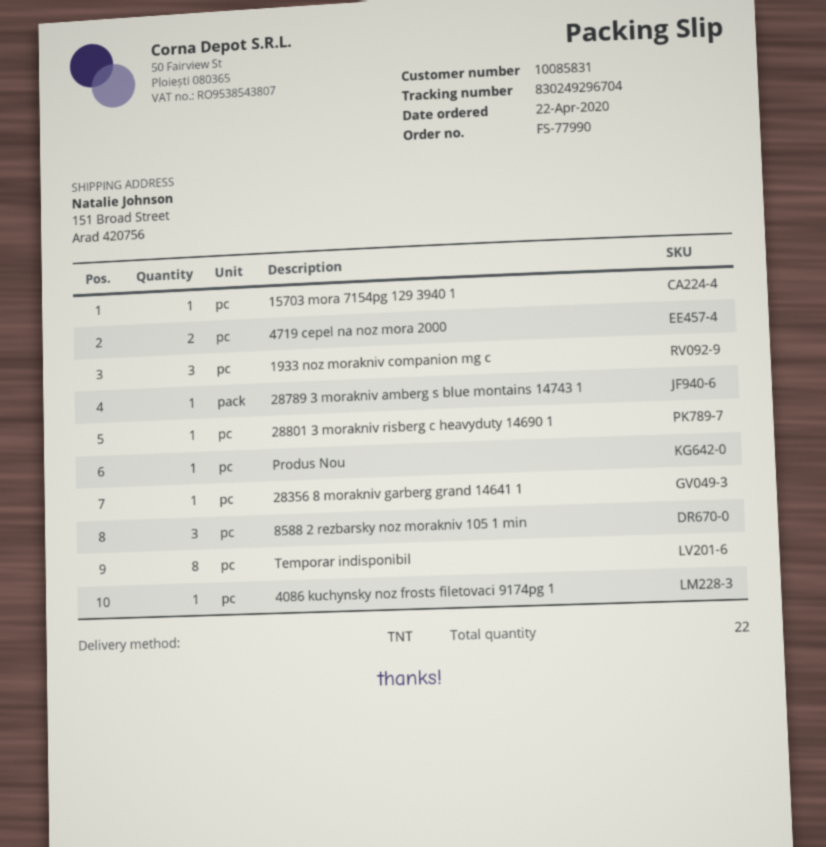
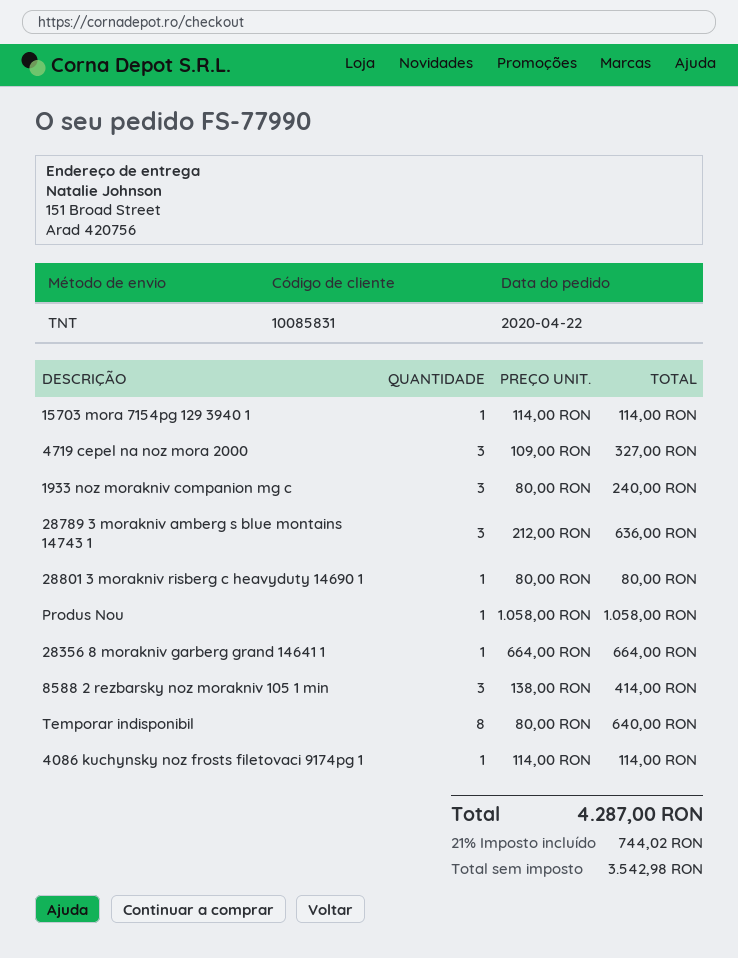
4719 cepel na noz mora 2000: 2 -> 3
28789 3 morakniv amberg s blue montains 14743 1: 1 -> 3

